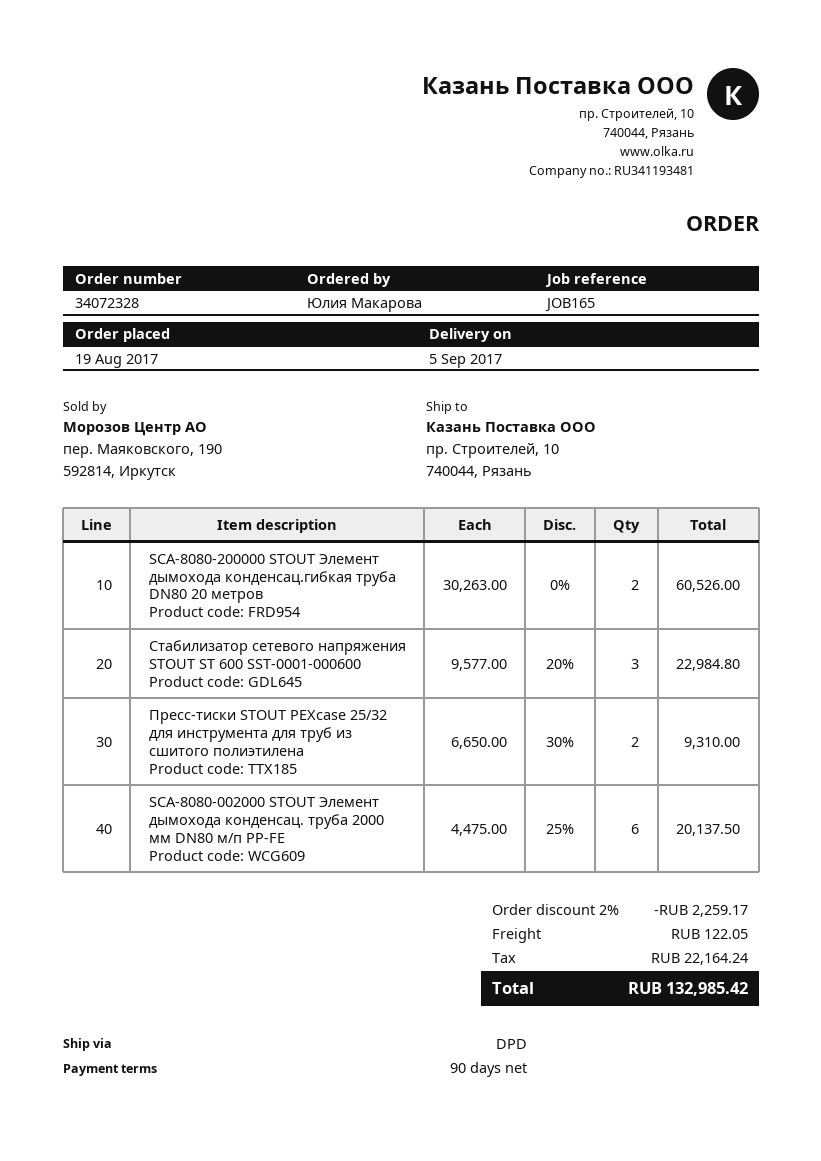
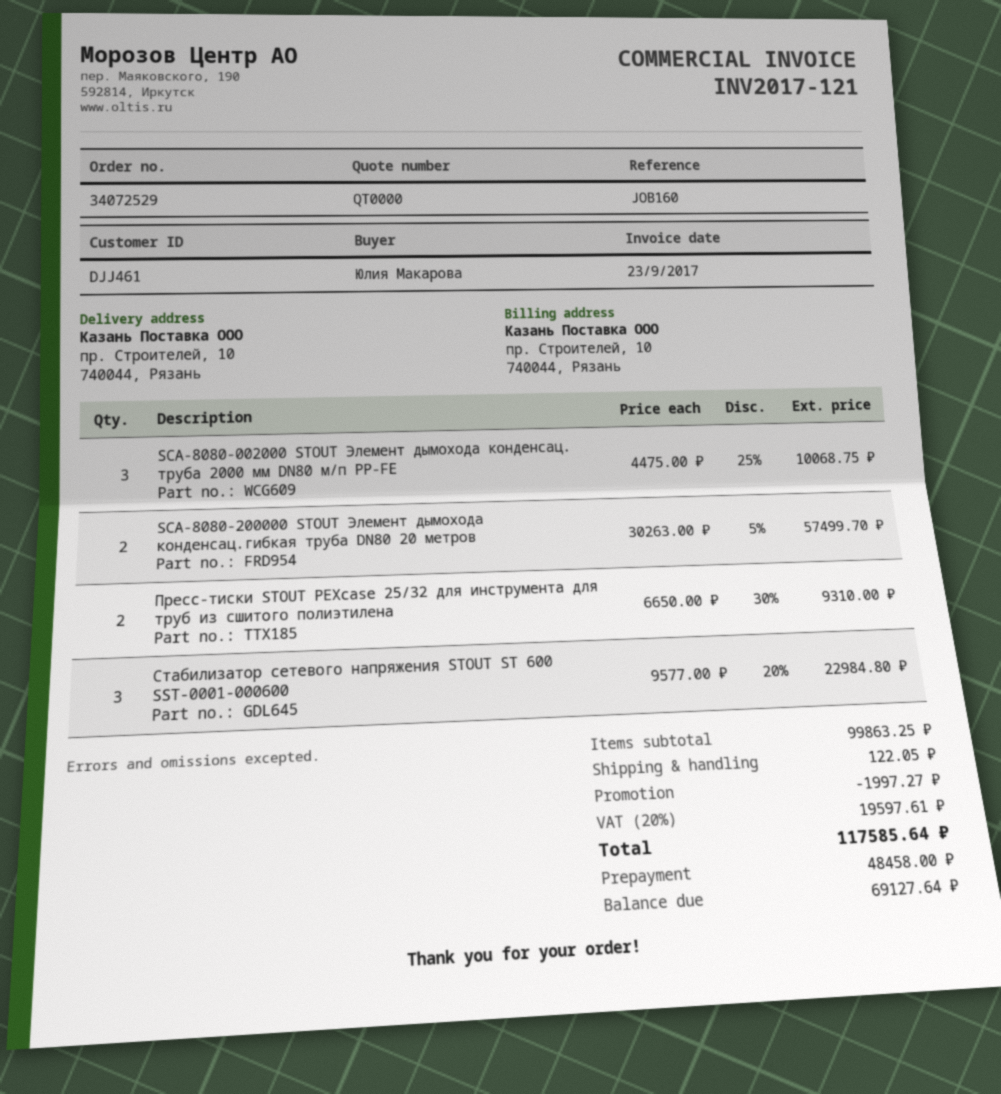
order number: 34072328 -> 34072529
reference: JOB165 -> JOB160
SCA-8080-200000 STOUT Элемент дымохода конденсац.гибкая труба DN80 20 метров: 2 x 30263.00 = 60526.00 -> 2 x 30263.00 - 5% = 57499.70
SCA-8080-002000 STOUT Элемент дымохода конденсац. труба 2000 мм DN80 м/п PP-FE: 6 x 4475.00 - 25% = 20137.50 -> 3 x 4475.00 - 25% = 10068.75
discount: 2259.17 -> 1997.27
tax: 22164.24 -> 19597.61
total: 132985.42 -> 117585.64

